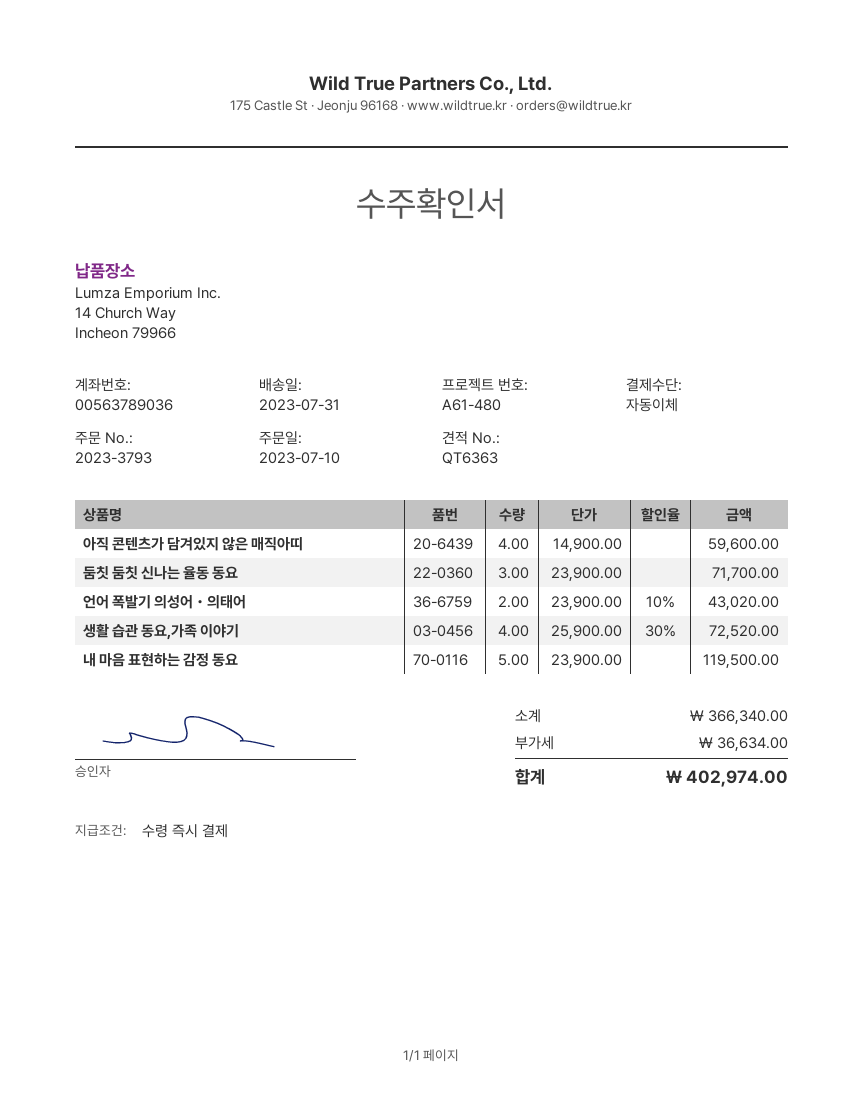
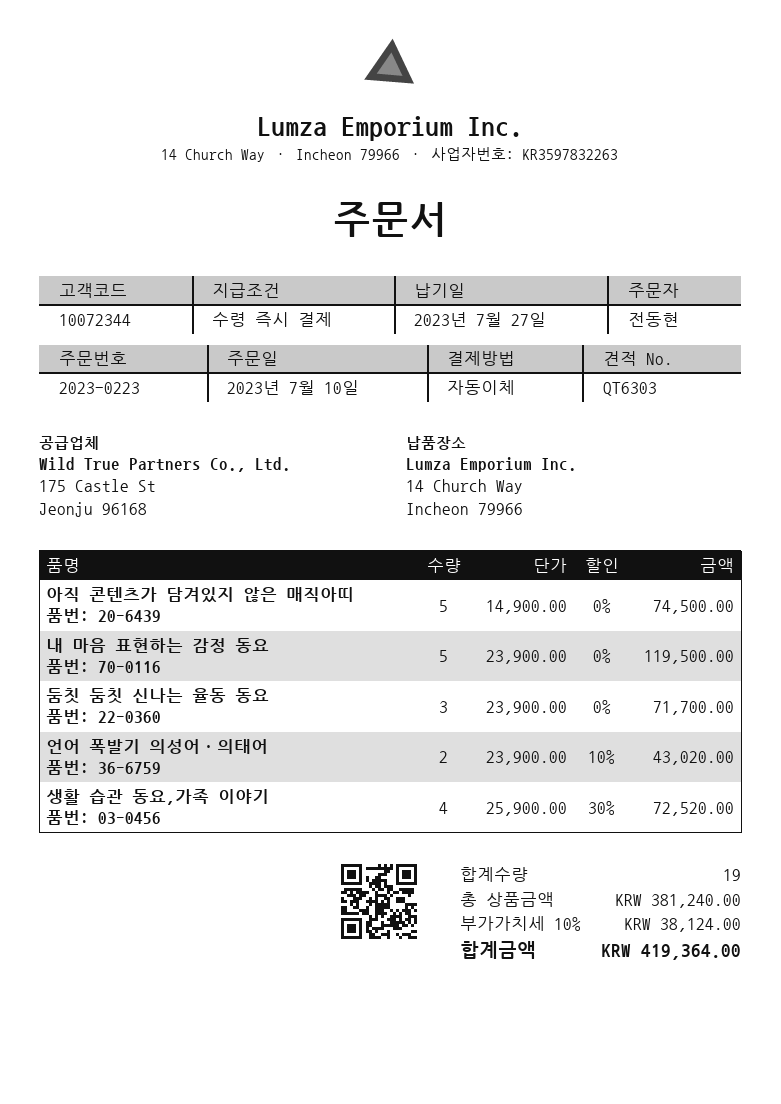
quote number: QT6363 -> QT6303
order number: 2023-3793 -> 2023-0223
delivery date: 2023-07-31 -> 2023-07-27
아직 콘텐츠가 담겨있지 않은 매직아띠: 4 x 14900.00 = 59600.00 -> 5 x 14900.00 = 74500.00
subtotal: 366340.00 -> 381240.00
tax: 36634.00 -> 38124.00
total: 402974.00 -> 419364.00

